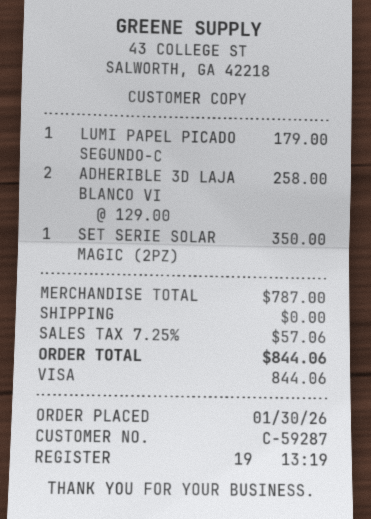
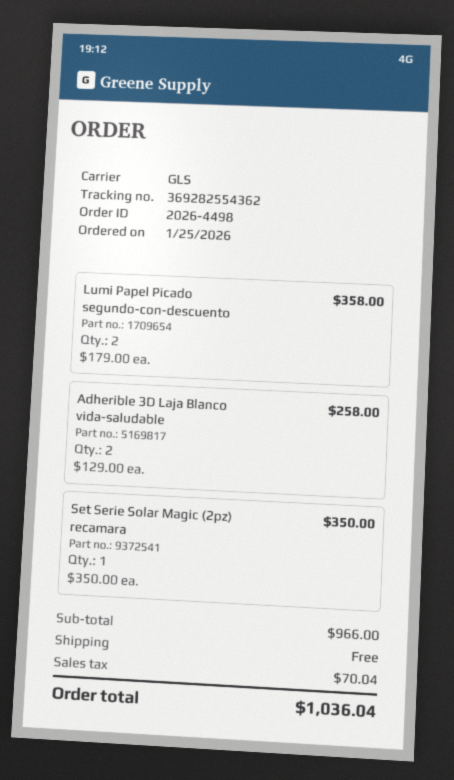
order date: 2026-01-30 -> 2026-01-25
LUMI PAPEL PICADO SEGUNDO-C: 1 x 179.00 = 179.00 -> 2 x 179.00 = 358.00
subtotal: 787.00 -> 966.00
tax: 57.06 -> 70.04
total: 844.06 -> 1036.04

